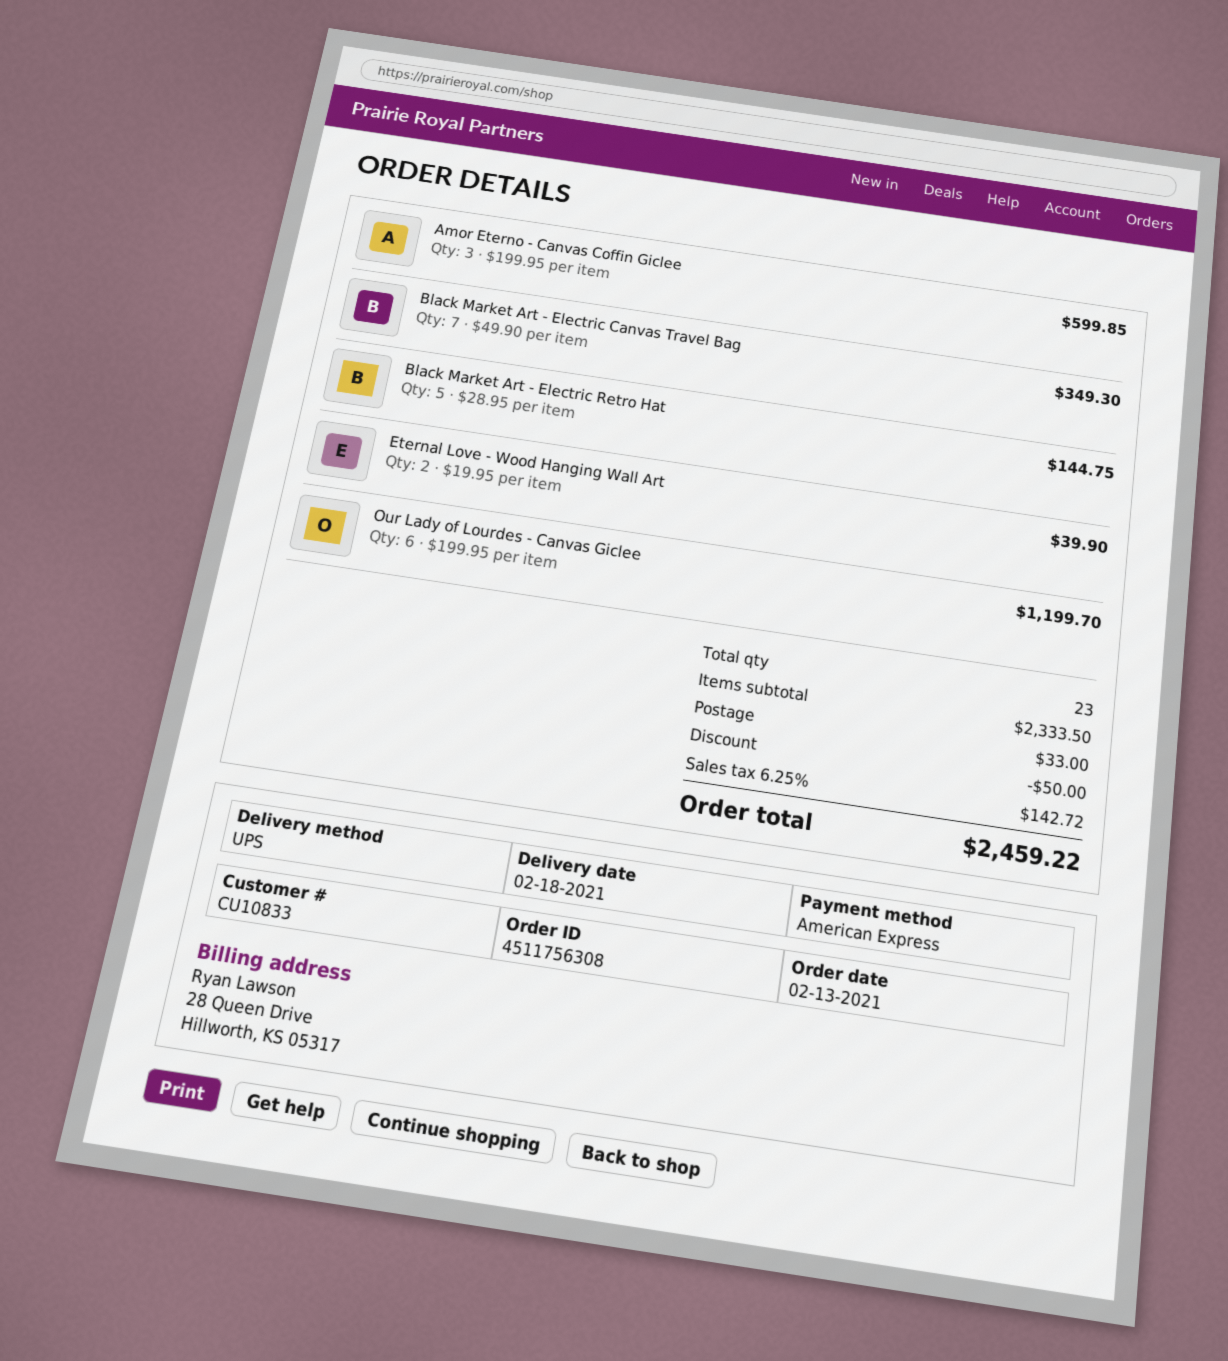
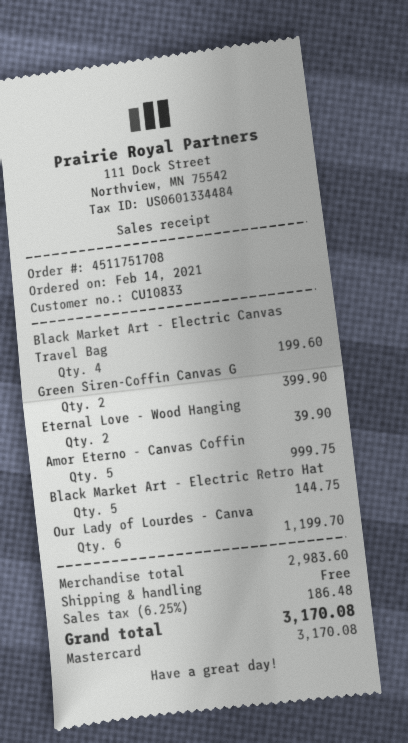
order number: 4511756308 -> 4511751708
order date: 2021-02-13 -> 2021-02-14
payment method: American Express -> Mastercard
Amor Eterno - Canvas Coffin Giclee: 3 for 599.85 -> 5 for 999.75
Black Market Art - Electric Canvas Travel Bag: 7 for 349.30 -> 4 for 199.60
Green Siren-Coffin Canvas G: none -> 2 for 399.90
subtotal: 2333.50 -> 2983.60
discount: 50.00 -> none
shipping: 33.00 -> 0.00
tax: 6.25% = 142.72 -> 6.25% = 186.48
total: 2459.22 -> 3170.08

